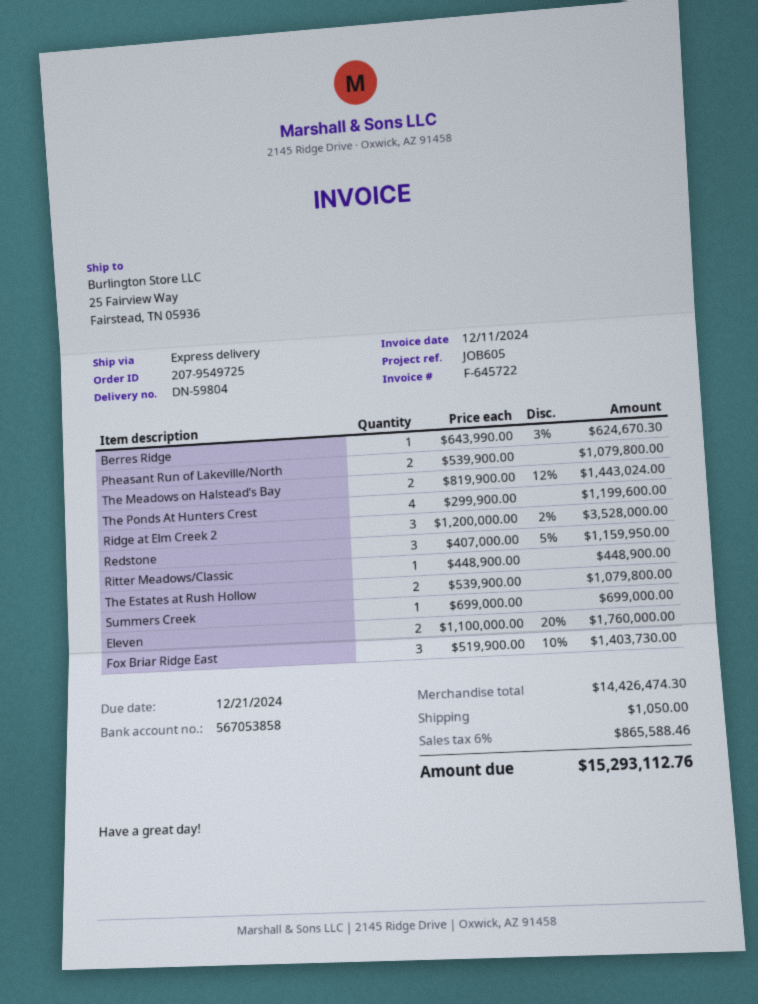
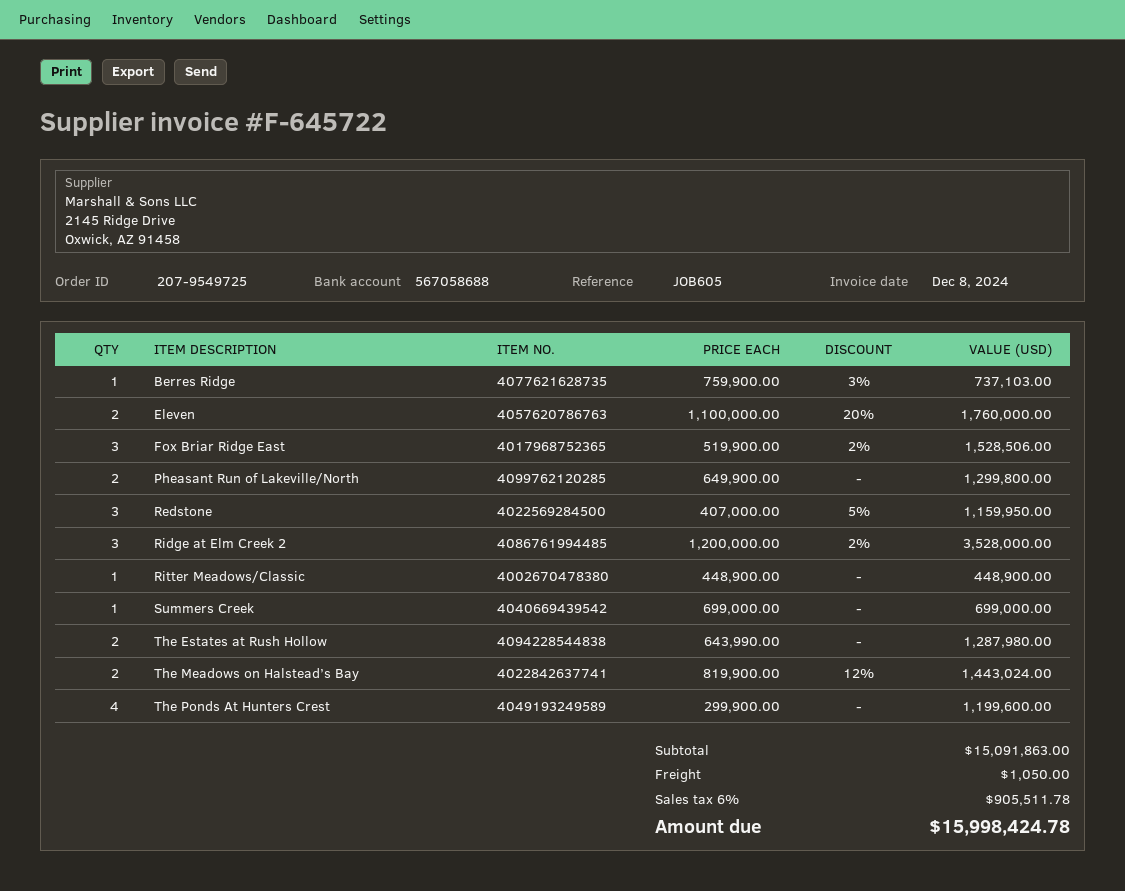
invoice date: 2024-12-11 -> 2024-12-08
bank account: 567053858 -> 567058688
Berres Ridge: 1 x 643990.00 - 3% = 624670.30 -> 1 x 759900.00 - 3% = 737103.00
Pheasant Run of Lakeville/North: 2 x 539900.00 = 1079800.00 -> 2 x 649900.00 = 1299800.00
The Estates at Rush Hollow: 2 x 539900.00 = 1079800.00 -> 2 x 643990.00 = 1287980.00
Fox Briar Ridge East: 3 x 519900.00 - 10% = 1403730.00 -> 3 x 519900.00 - 2% = 1528506.00
subtotal: 14426474.30 -> 15091863.00
tax: 6% = 865588.46 -> 6% = 905511.78
total: 15293112.76 -> 15998424.78

